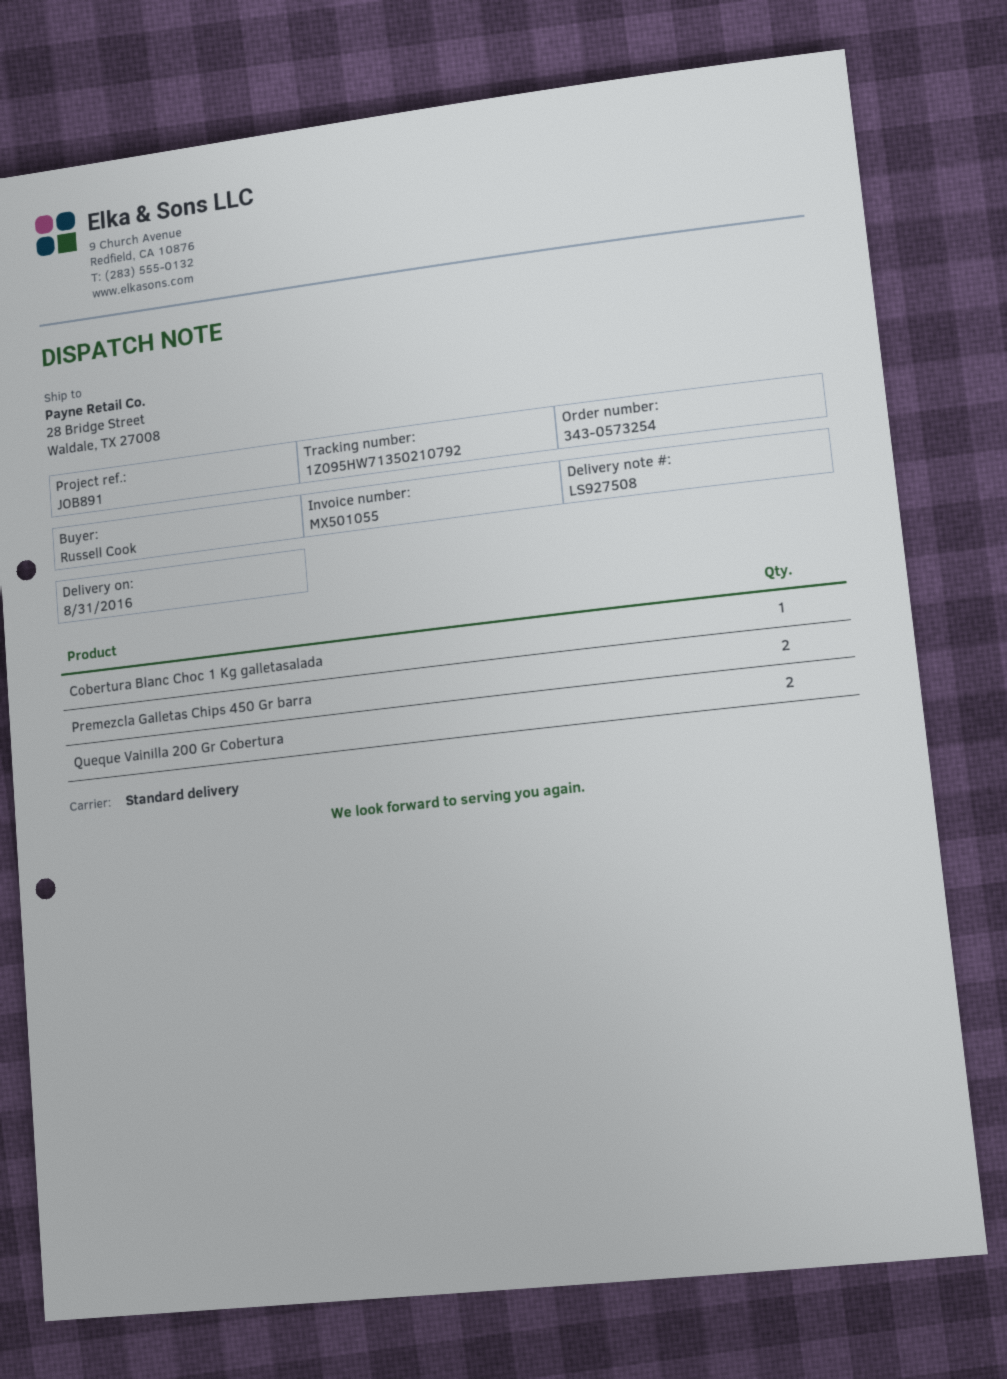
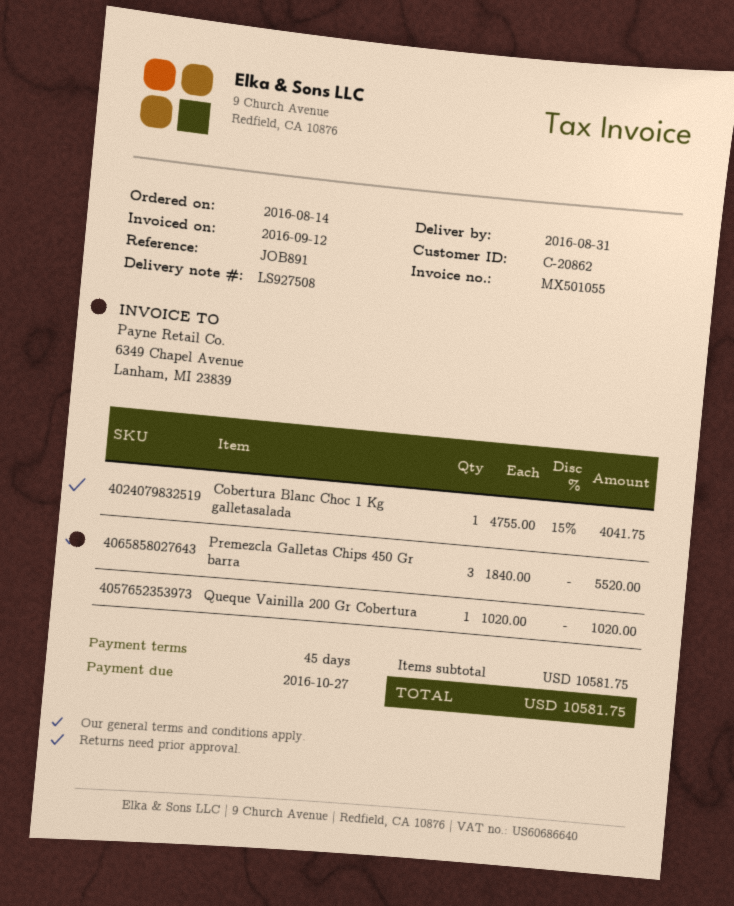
Premezcla Galletas Chips 450 Gr barra: 2 -> 3
Queque Vainilla 200 Gr Cobertura: 2 -> 1

